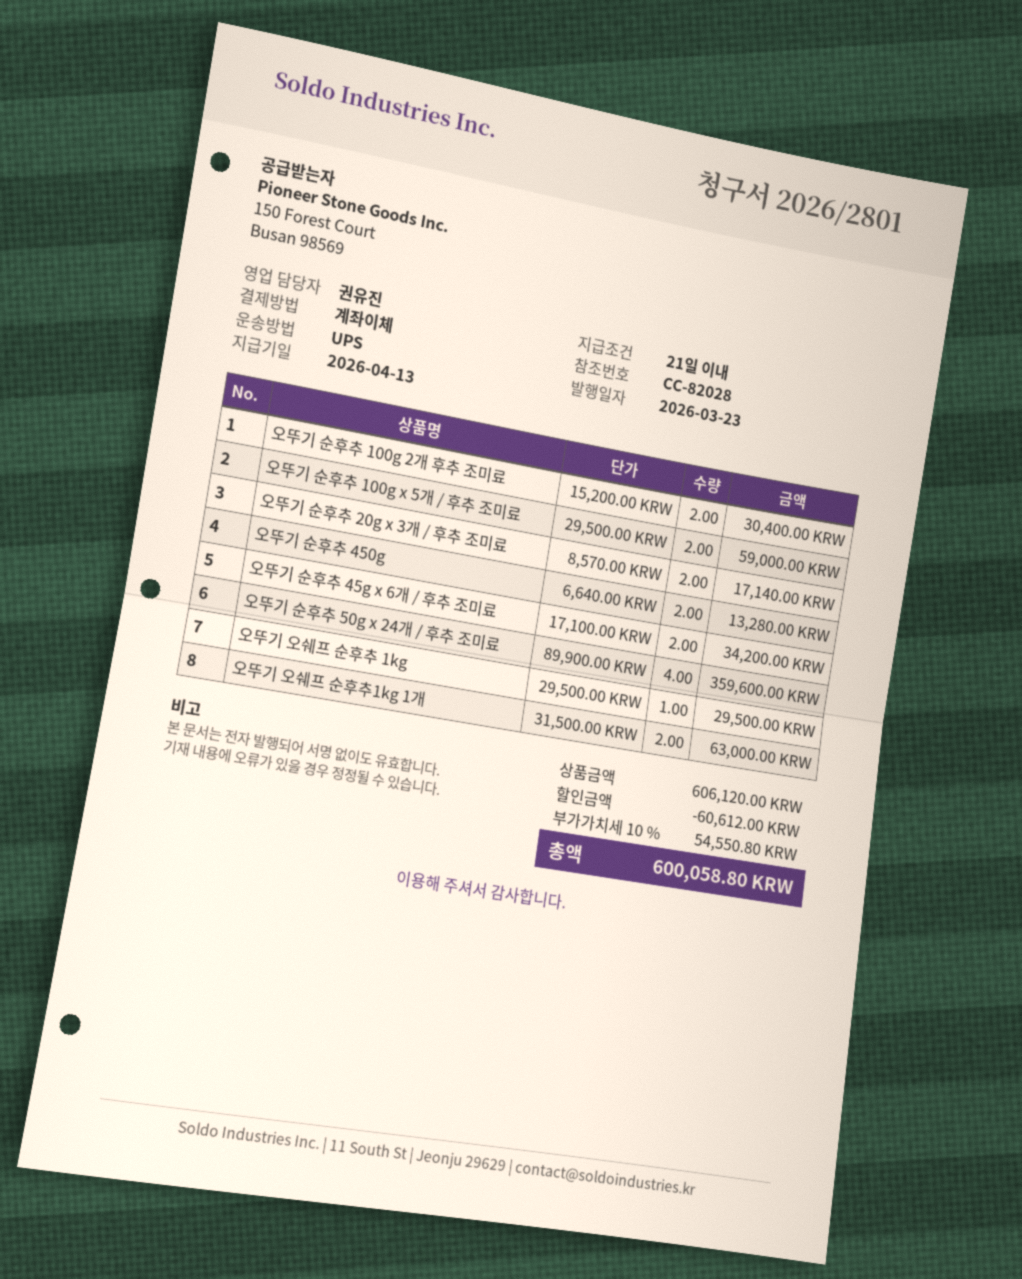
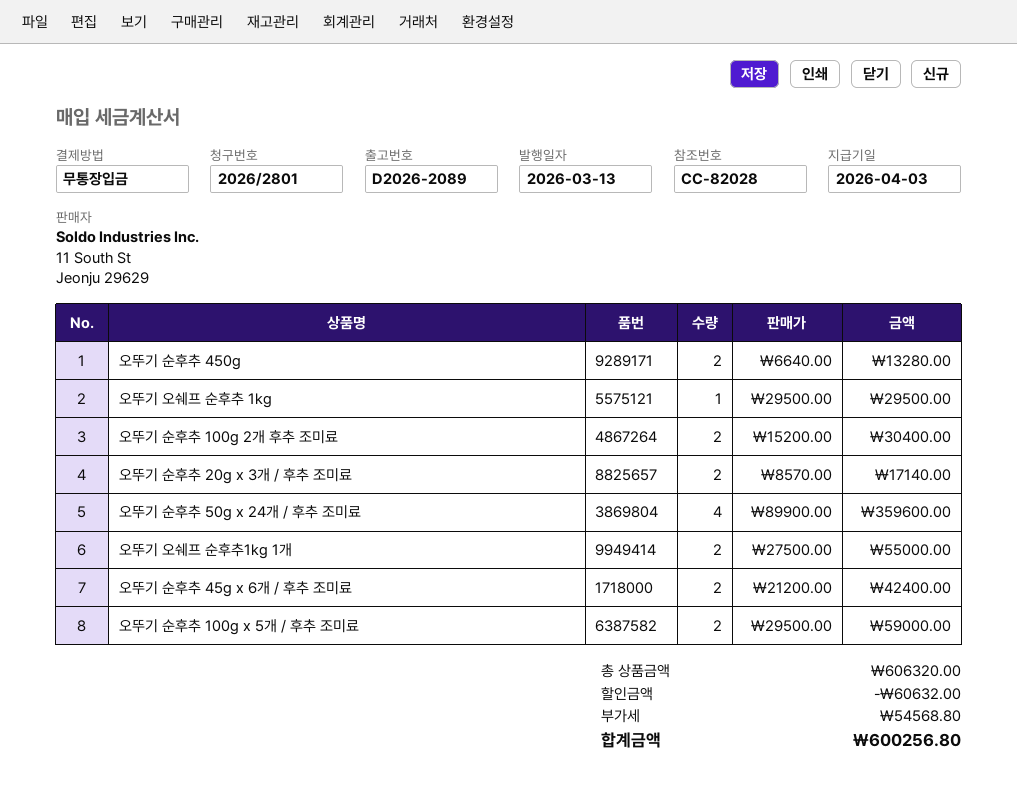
invoice date: 2026-03-23 -> 2026-03-13
due date: 2026-04-13 -> 2026-04-03
오뚜기 순후추 45g x 6개 / 후추 조미료: 2 x 17100.00 = 34200.00 -> 2 x 21200.00 = 42400.00
오뚜기 오쉐프 순후추1kg 1개: 2 x 31500.00 = 63000.00 -> 2 x 27500.00 = 55000.00
subtotal: 606120.00 -> 606320.00
discount: 60612.00 -> 60632.00
tax: 54550.80 -> 54568.80
total: 600058.80 -> 600256.80

